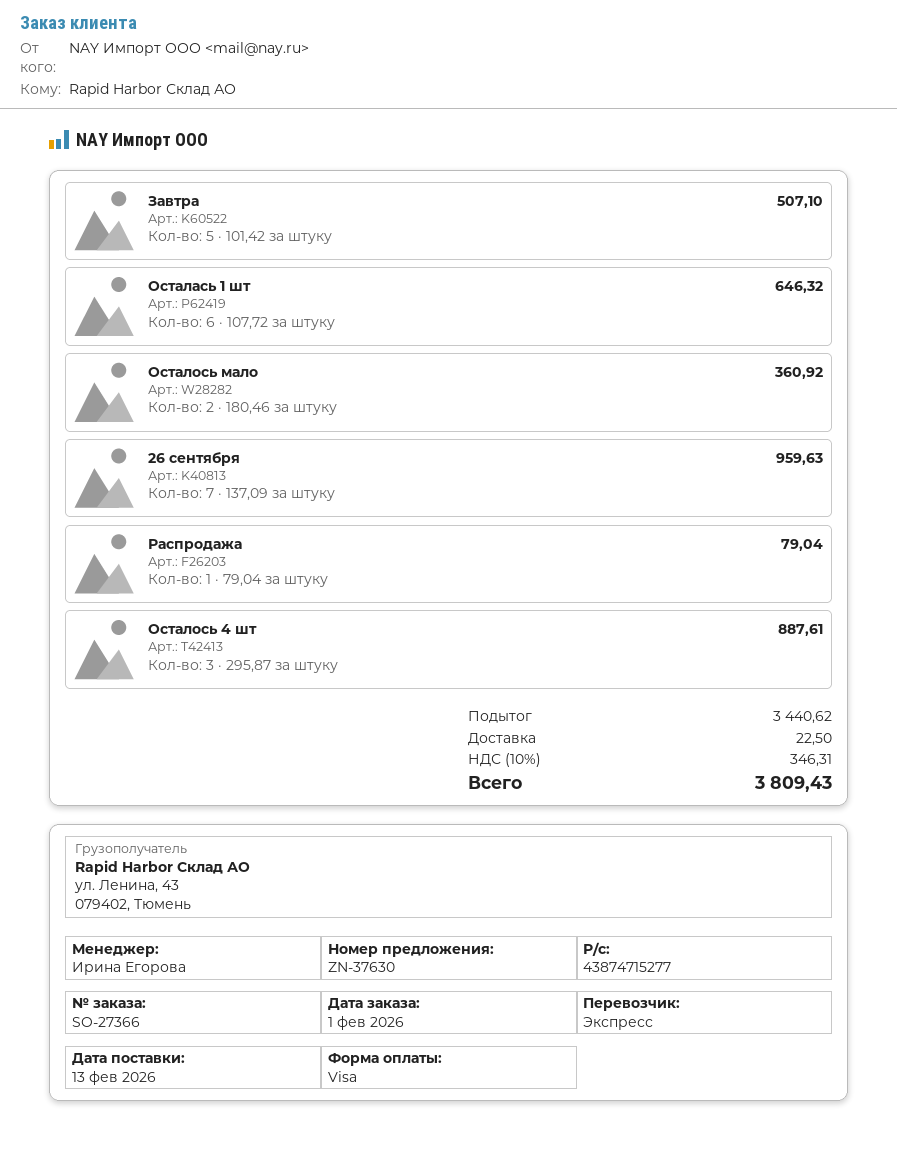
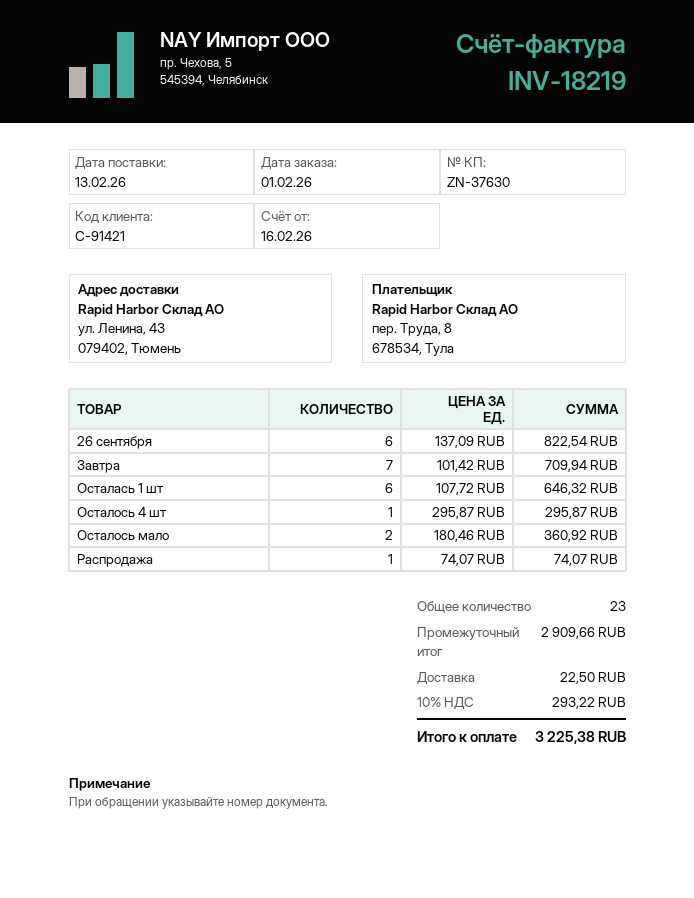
Завтра: 5 x 101.42 = 507.10 -> 7 x 101.42 = 709.94
26 сентября: 7 x 137.09 = 959.63 -> 6 x 137.09 = 822.54
Распродажа: 1 x 79.04 = 79.04 -> 1 x 74.07 = 74.07
Осталось 4 шт: 3 x 295.87 = 887.61 -> 1 x 295.87 = 295.87
subtotal: 3440.62 -> 2909.66
tax: 10% = 346.31 -> 10% = 293.22
total: 3809.43 -> 3225.38

